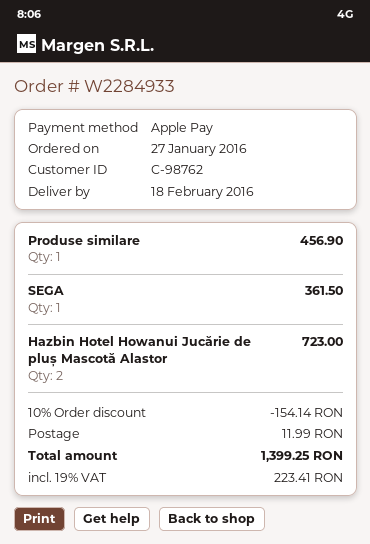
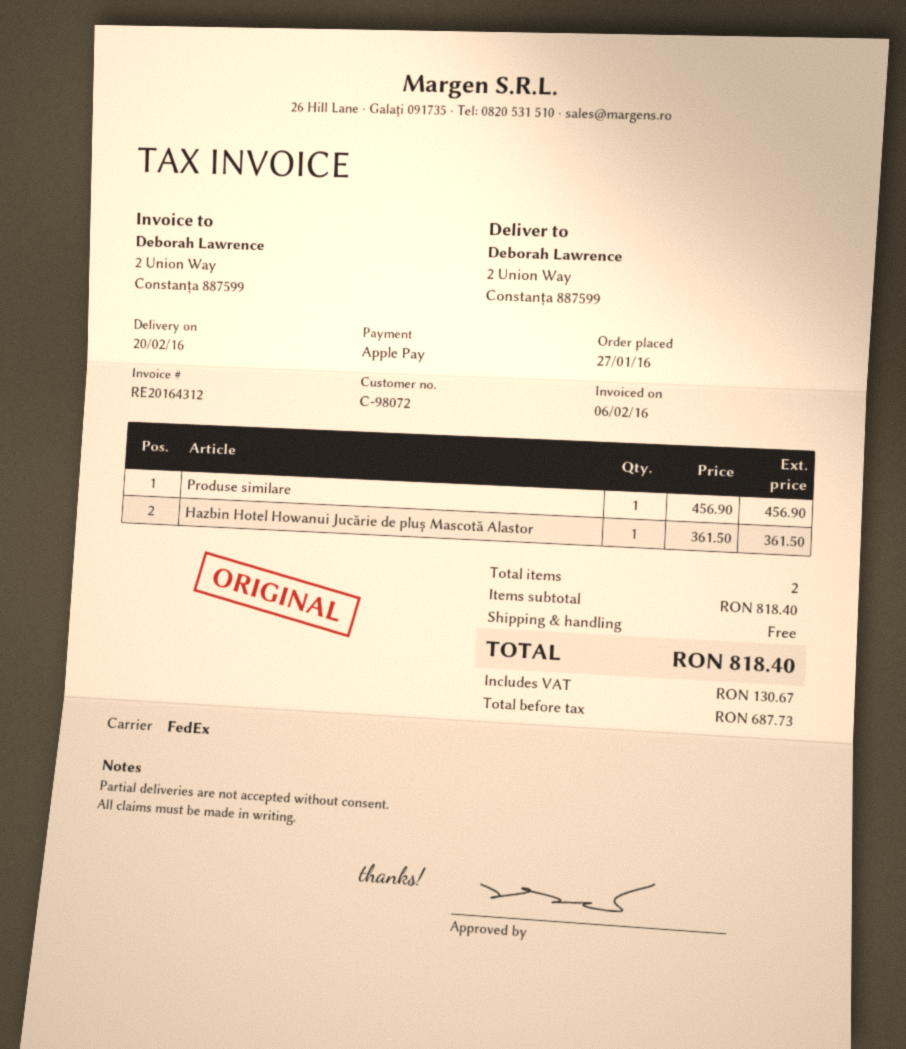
delivery date: 2016-02-18 -> 2016-02-20
customer number: C-98762 -> C-98072
SEGA: 1 for 361.50 -> none
Hazbin Hotel Howanui Jucărie de pluș Mascotă Alastor: 2 for 723.00 -> 1 for 361.50
discount: 10% = 154.14 -> none
shipping: 11.99 -> 0.00
tax: 223.41 -> 130.67
total: 1399.25 -> 818.40

